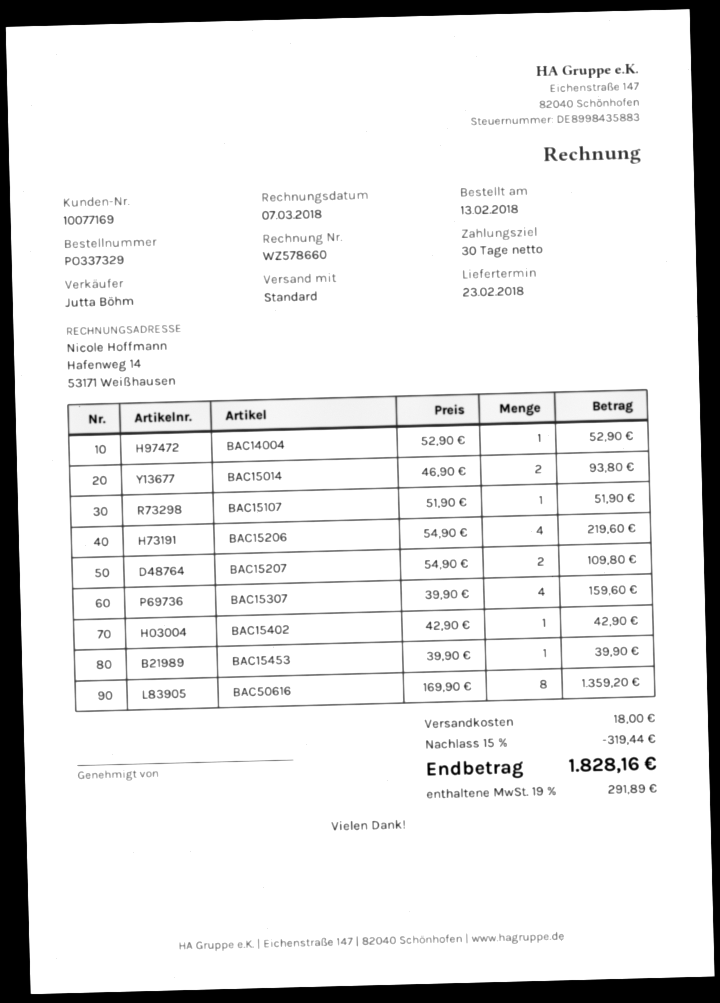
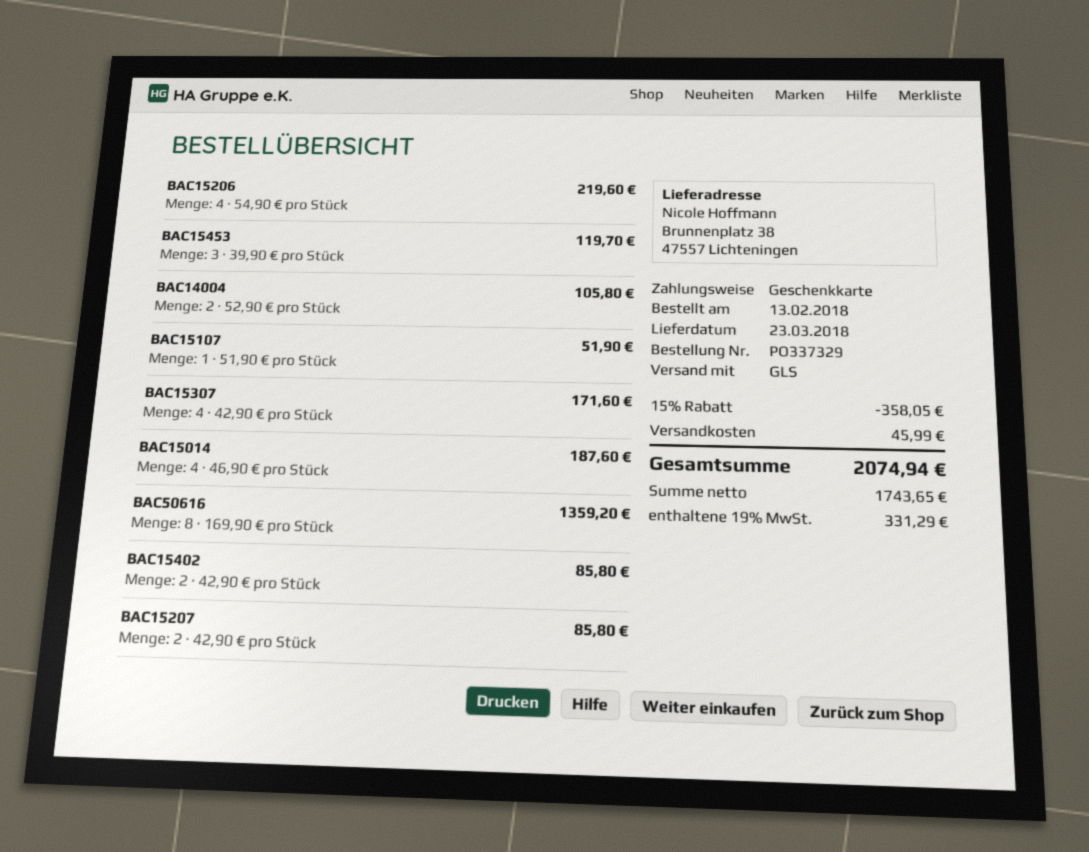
delivery date: 2018-02-23 -> 2018-03-23
shipping method: standard -> GLS
BAC14004: 1 x 52.90 = 52.90 -> 2 x 52.90 = 105.80
BAC15014: 2 x 46.90 = 93.80 -> 4 x 46.90 = 187.60
BAC15207: 2 x 54.90 = 109.80 -> 2 x 42.90 = 85.80
BAC15307: 4 x 39.90 = 159.60 -> 4 x 42.90 = 171.60
BAC15402: 1 x 42.90 = 42.90 -> 2 x 42.90 = 85.80
BAC15453: 1 x 39.90 = 39.90 -> 3 x 39.90 = 119.70
discount: 15% = 319.44 -> 15% = 358.05
shipping: 18.00 -> 45.99
tax: 19% = 291.89 -> 19% = 331.29
total: 1828.16 -> 2074.94

